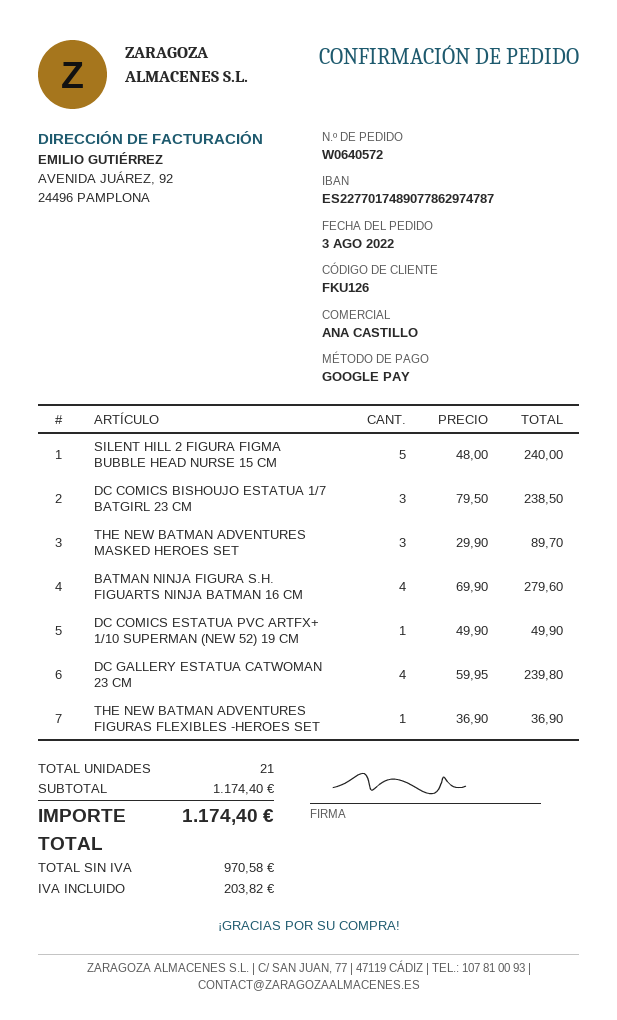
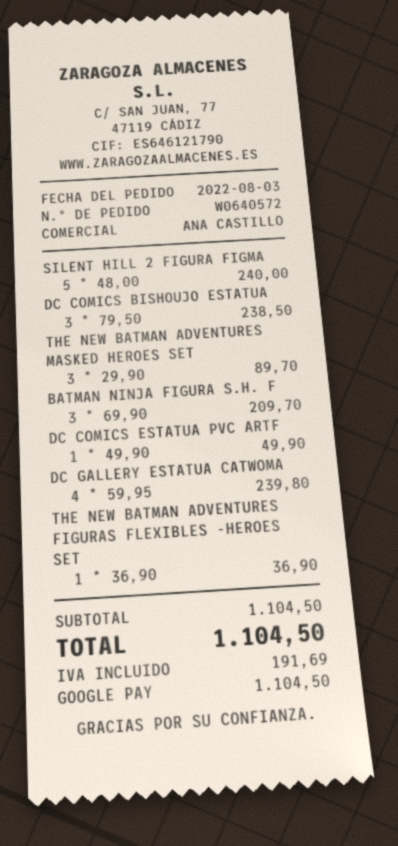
BATMAN NINJA FIGURA S.H. FIGUARTS NINJA BATMAN 16 CM: 4 x 69.90 = 279.60 -> 3 x 69.90 = 209.70
subtotal: 1174.40 -> 1104.50
tax: 203.82 -> 191.69
total: 1174.40 -> 1104.50

